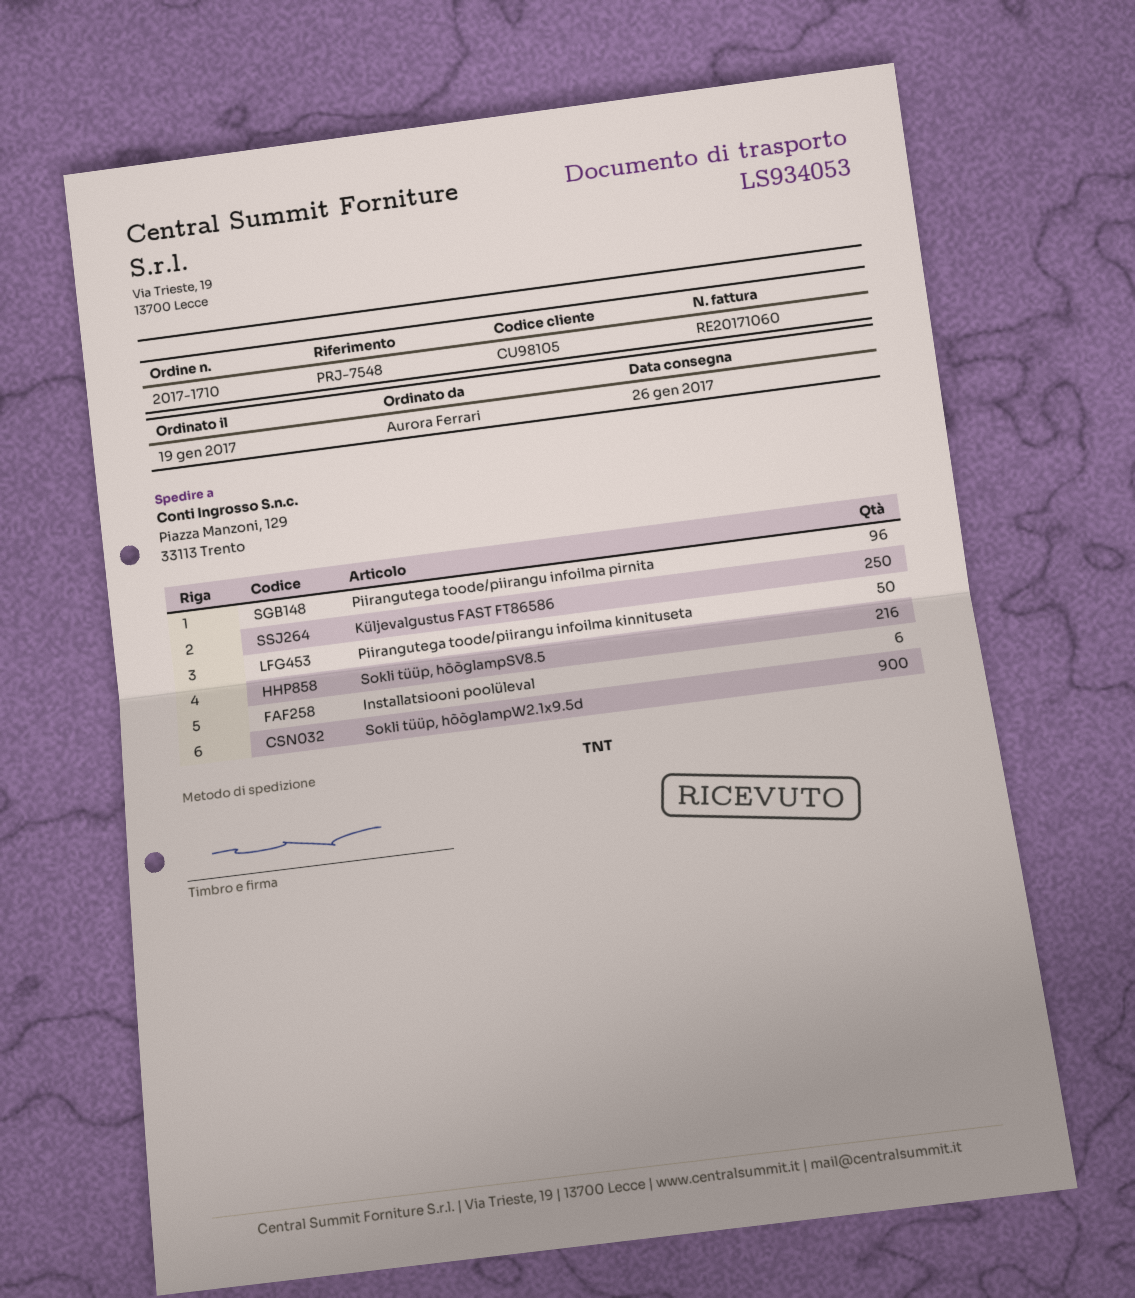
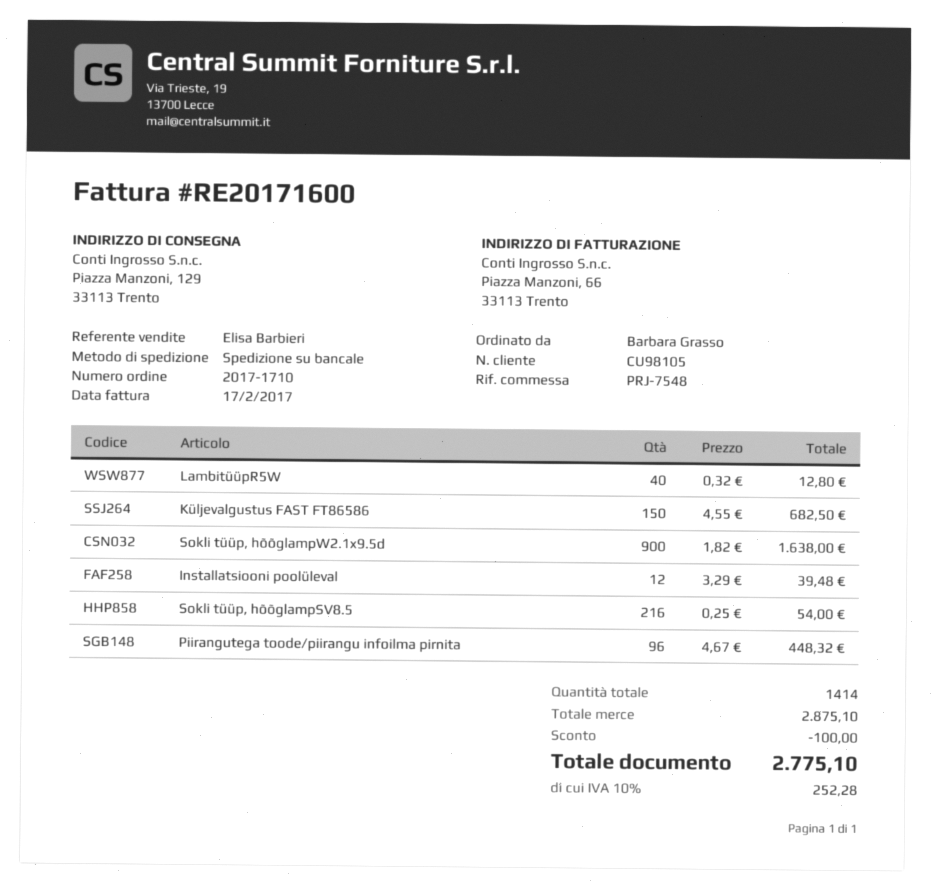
invoice number: RE20171060 -> RE20171600
ordered by: Aurora Ferrari -> Barbara Grasso
shipping method: TNT -> pallet freight
Küljevalgustus FAST FT86586: 250 -> 150
Piirangutega toode/piirangu infoilma kinnituseta: 50 -> none
Installatsiooni poolüleval: 6 -> 12
LambitüüpR5W: none -> 40

